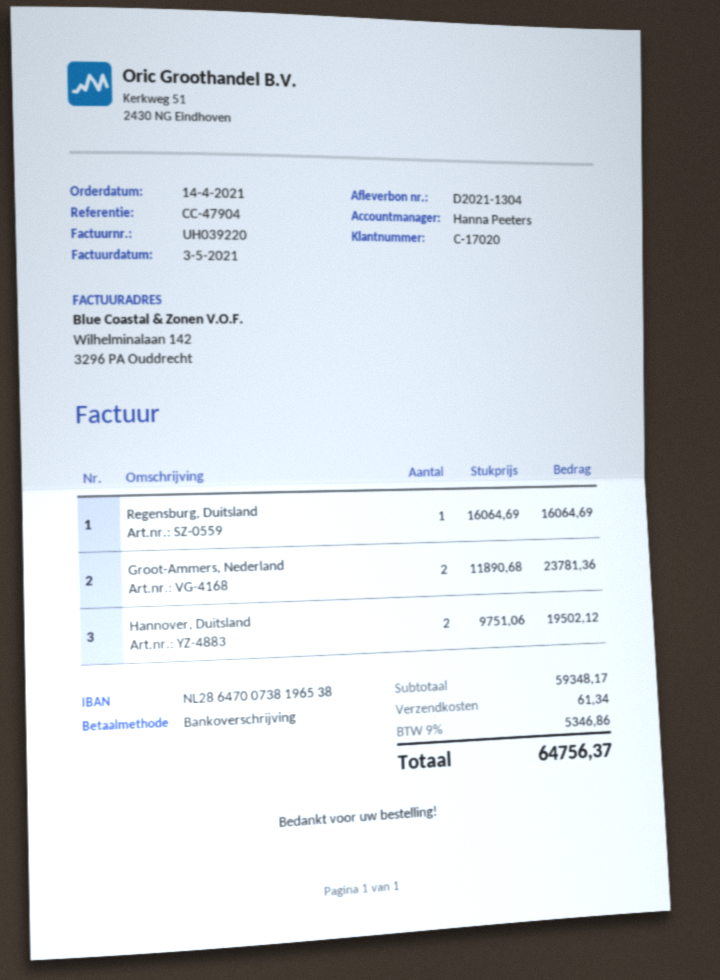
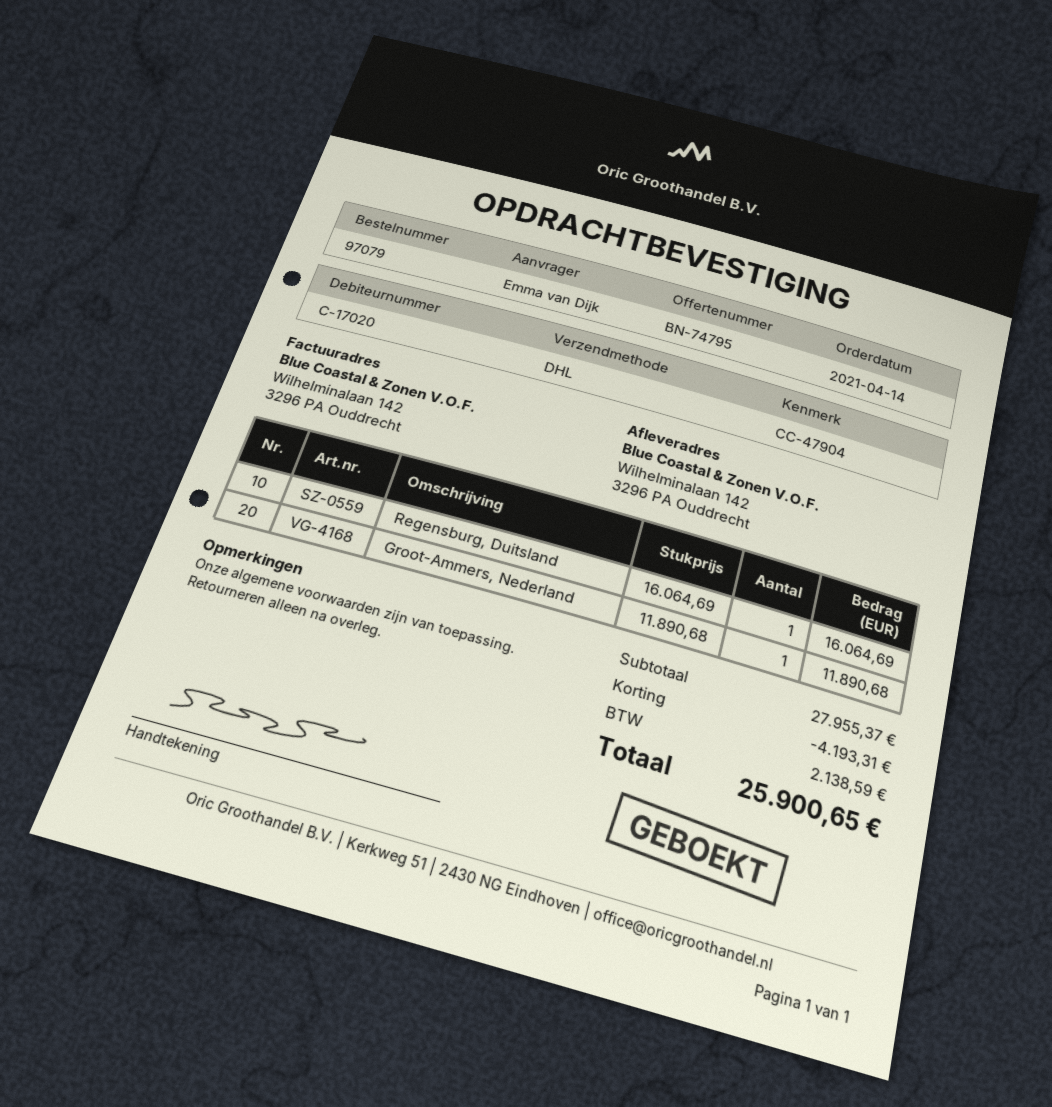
Groot-Ammers, Nederland: 2 x 11890.68 = 23781.36 -> 1 x 11890.68 = 11890.68
Hannover, Duitsland: 2 x 9751.06 = 19502.12 -> none
subtotal: 59348.17 -> 27955.37
discount: none -> 4193.31
shipping: 61.34 -> none
tax: 5346.86 -> 2138.59
total: 64756.37 -> 25900.65

